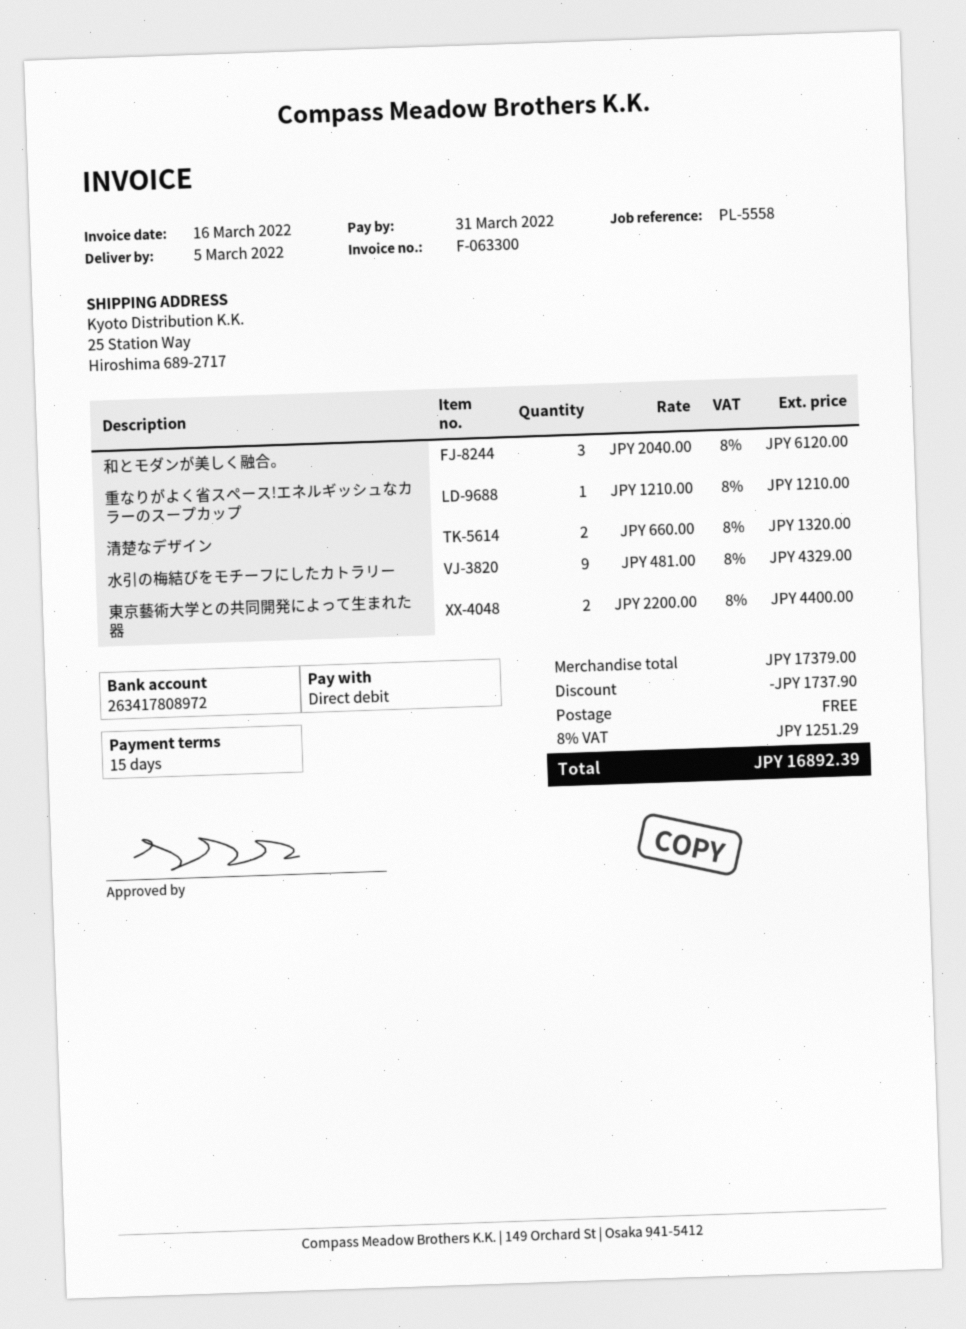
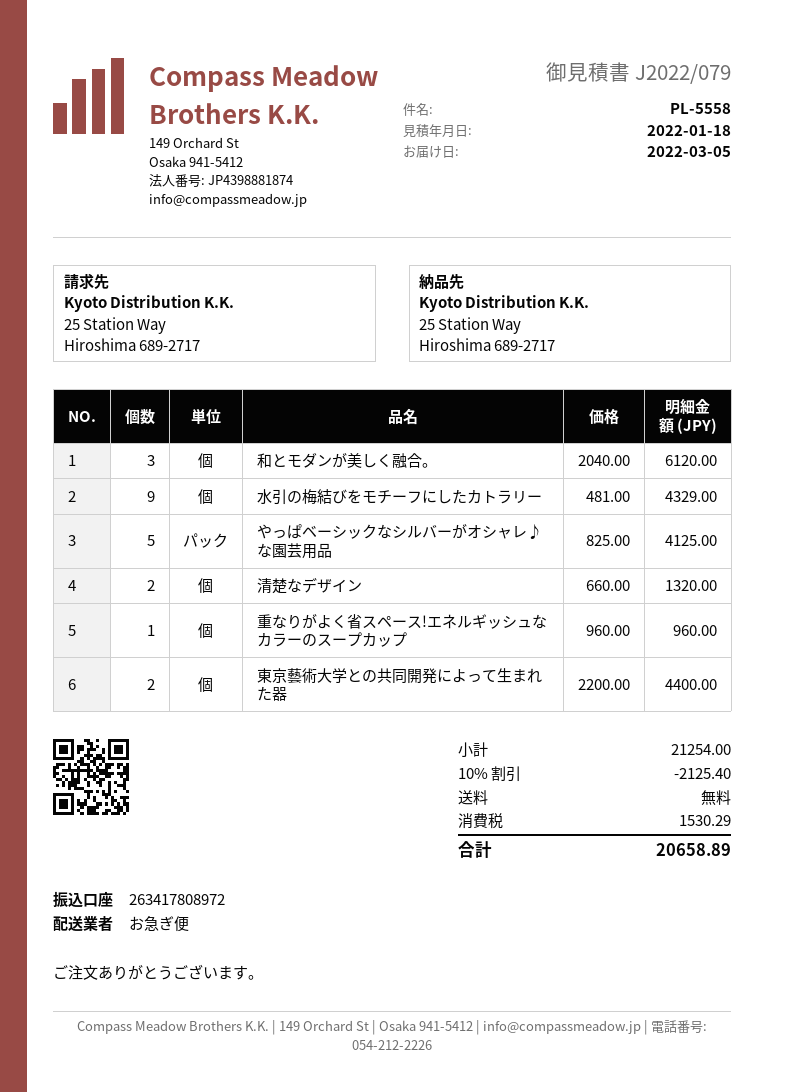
重なりがよく省スペース!エネルギッシュなカラーのスープカップ: 1 x 1210.00 = 1210.00 -> 1 x 960.00 = 960.00
やっぱベーシックなシルバーがオシャレ♪な園芸用品: none -> 5 x 825.00 = 4125.00
subtotal: 17379.00 -> 21254.00
discount: 1737.90 -> 2125.40
tax: 1251.29 -> 1530.29
total: 16892.39 -> 20658.89

